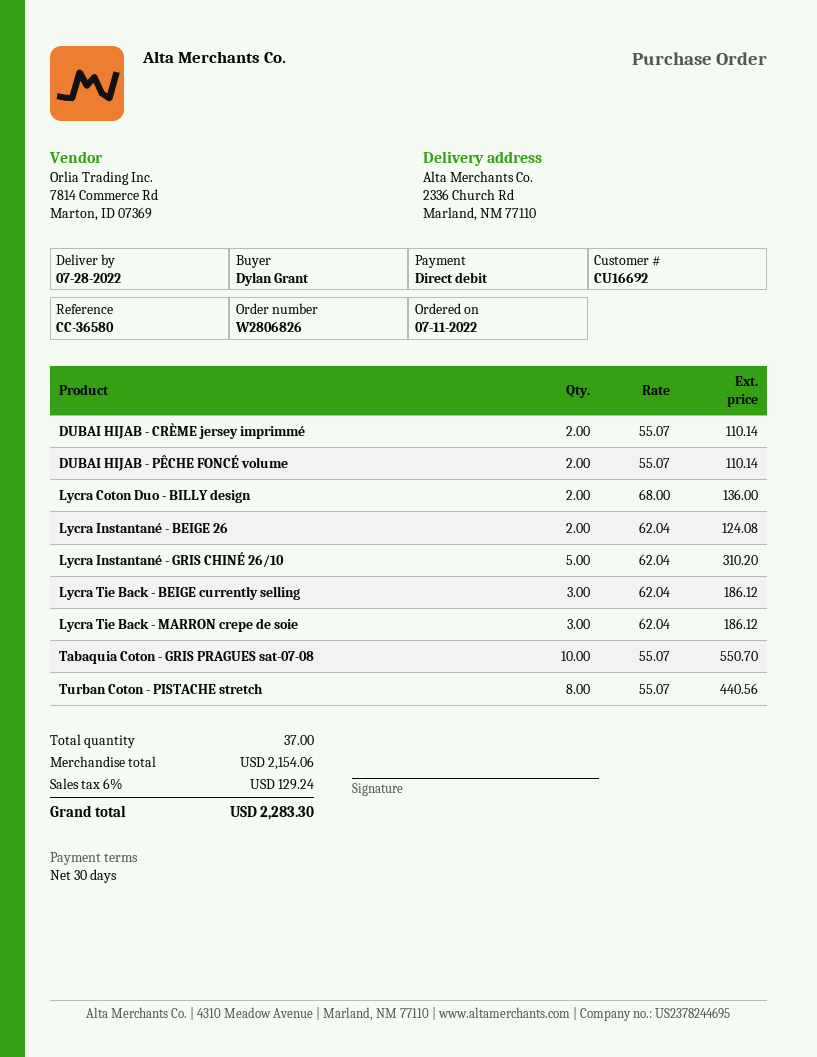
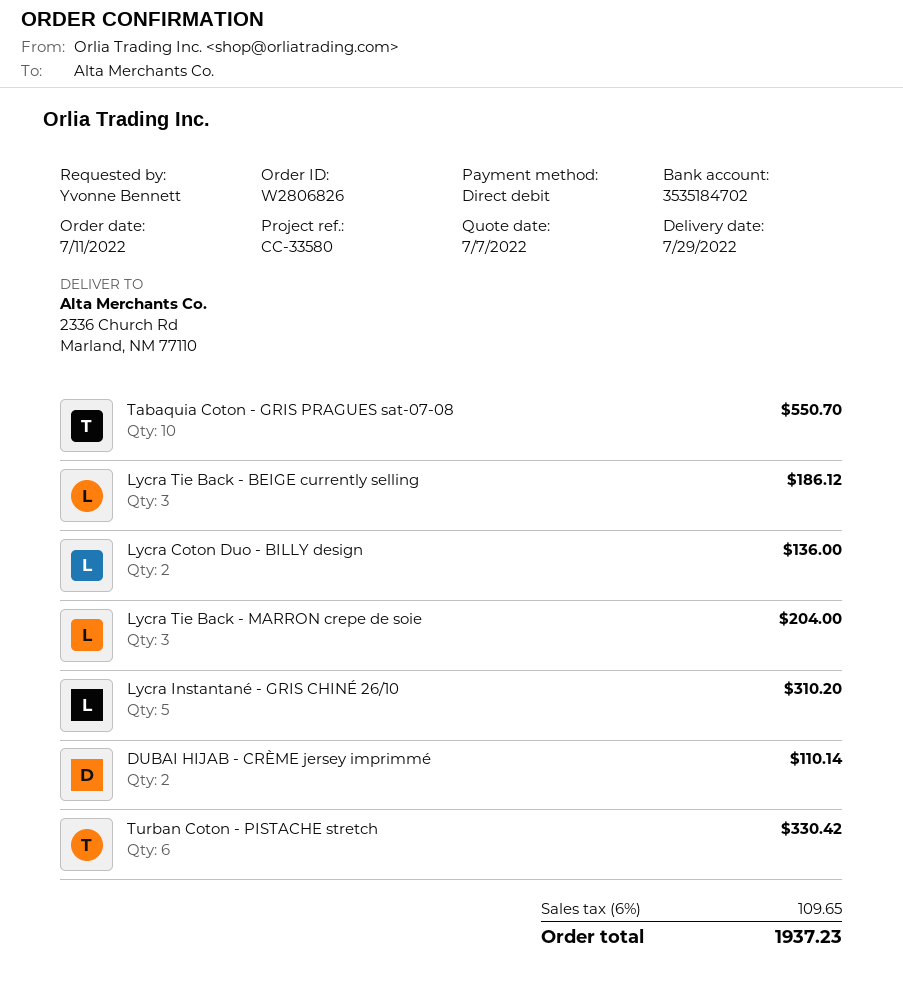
delivery date: 2022-07-28 -> 2022-07-29
reference: CC-36580 -> CC-33580
ordered by: Dylan Grant -> Yvonne Bennett
DUBAI HIJAB - PÊCHE FONCÉ volume: 2 for 110.14 -> none
Lycra Instantané - BEIGE 26: 2 for 124.08 -> none
Lycra Tie Back - MARRON crepe de soie: 3 for 186.12 -> 3 for 204.00
Turban Coton - PISTACHE stretch: 8 for 440.56 -> 6 for 330.42
tax: 6% = 129.24 -> 6% = 109.65
total: 2283.30 -> 1937.23

